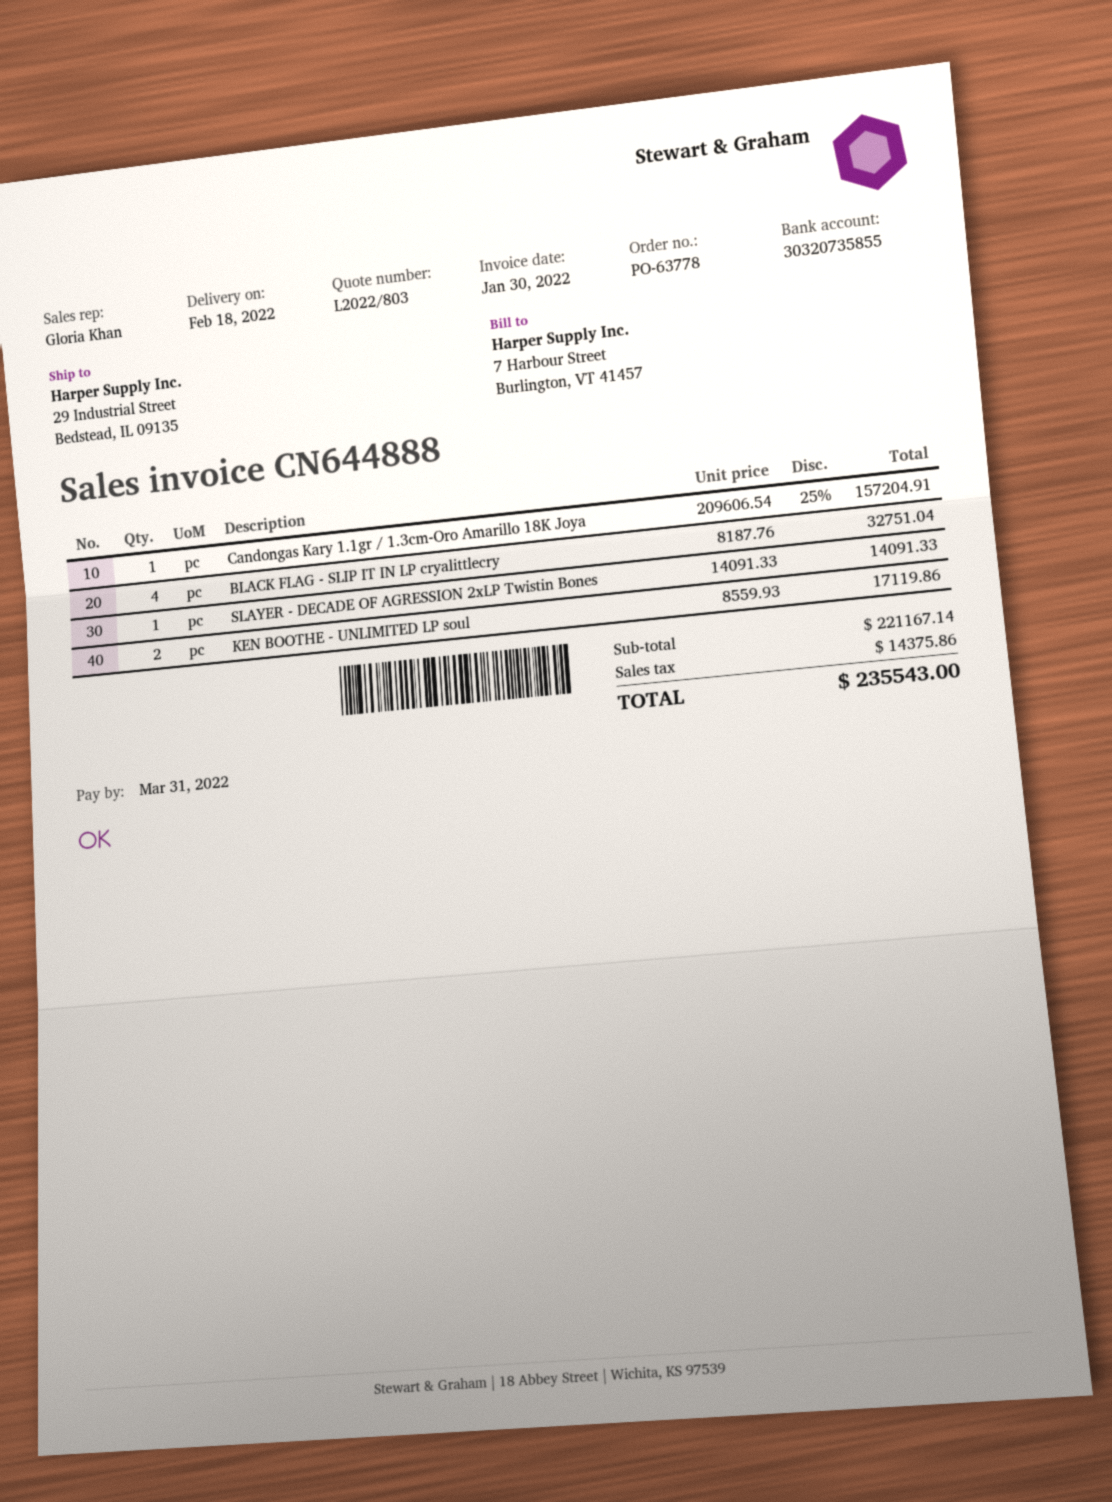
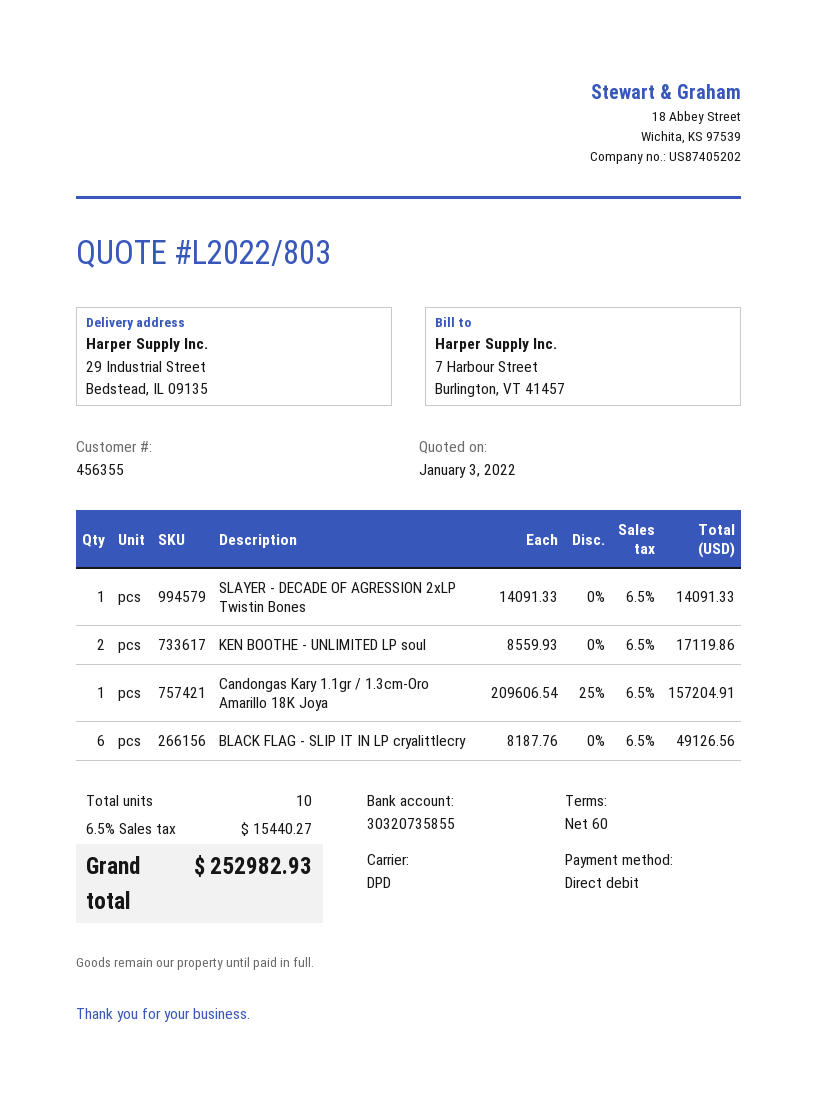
BLACK FLAG - SLIP IT IN LP cryalittlecry: 4 x 8187.76 = 32751.04 -> 6 x 8187.76 = 49126.56
tax: 14375.86 -> 15440.27
total: 235543.00 -> 252982.93

